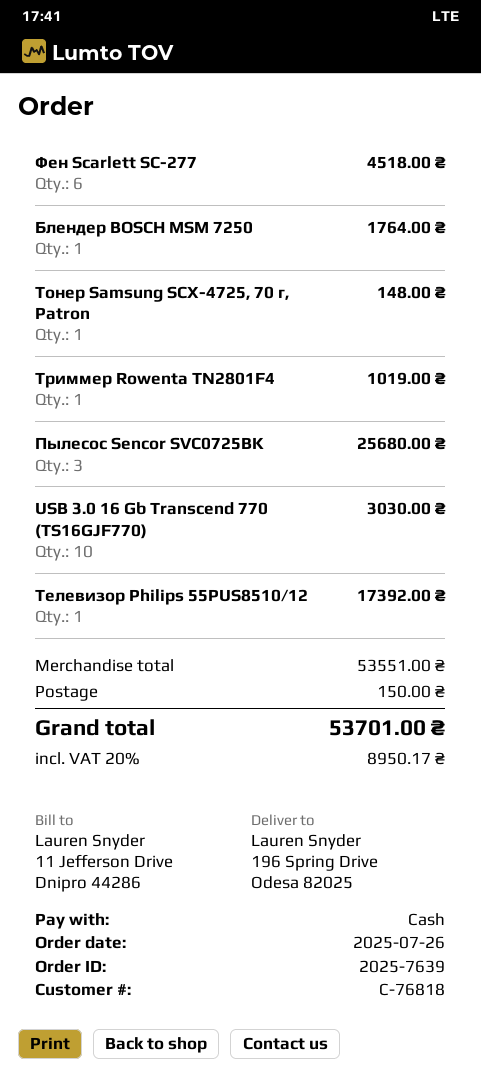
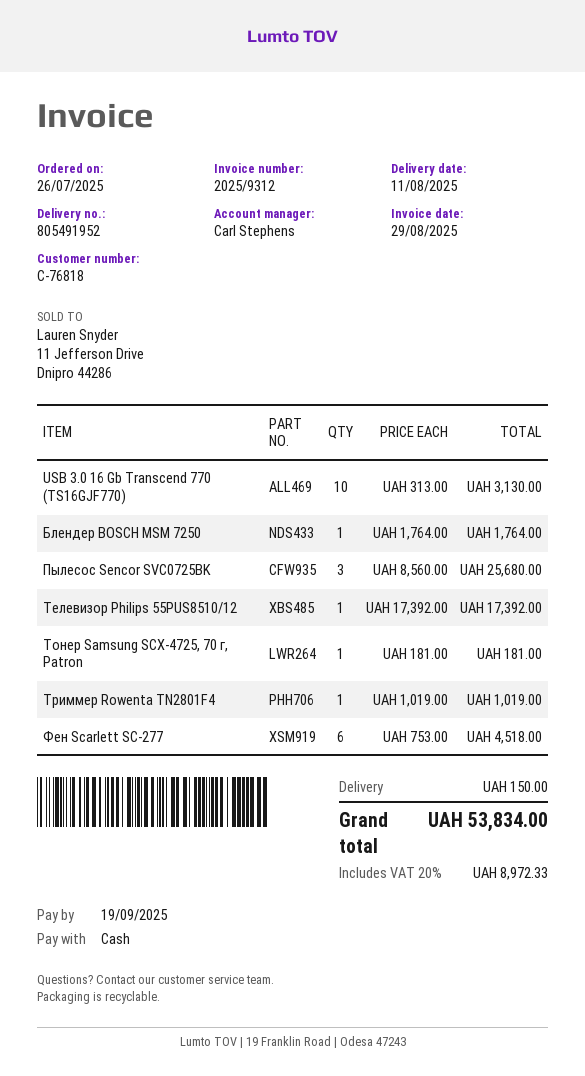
Тонер Samsung SCX-4725, 70 г, Patron: 1 for 148.00 -> 1 for 181.00
USB 3.0 16 Gb Transcend 770 (TS16GJF770): 10 for 3030.00 -> 10 for 3130.00
tax: 20% = 8950.17 -> 20% = 8972.33
total: 53701.00 -> 53834.00

